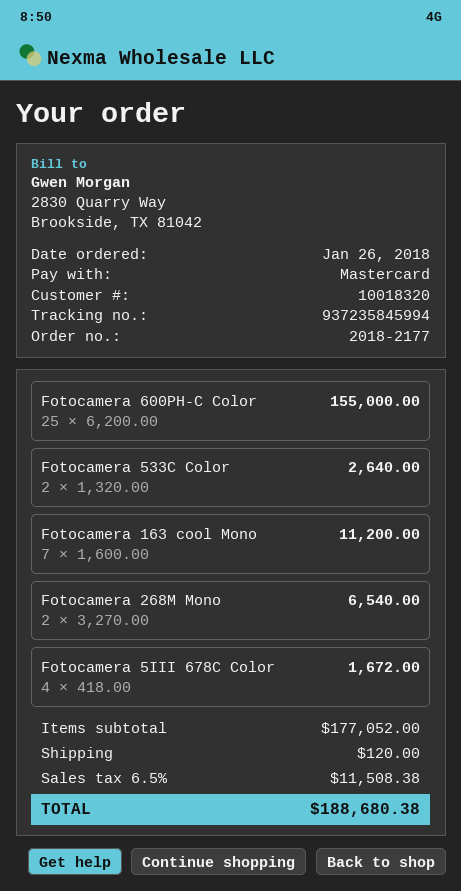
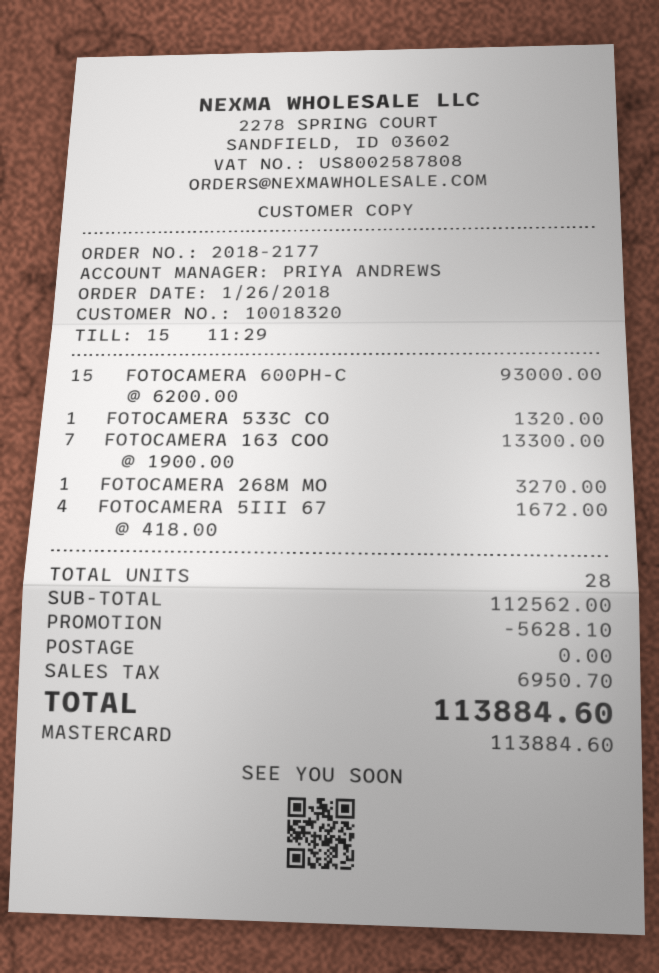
Fotocamera 600PH-C Color: 25 x 6200.00 = 155000.00 -> 15 x 6200.00 = 93000.00
Fotocamera 533C Color: 2 x 1320.00 = 2640.00 -> 1 x 1320.00 = 1320.00
Fotocamera 163 cool Mono: 7 x 1600.00 = 11200.00 -> 7 x 1900.00 = 13300.00
Fotocamera 268M Mono: 2 x 3270.00 = 6540.00 -> 1 x 3270.00 = 3270.00
subtotal: 177052.00 -> 112562.00
discount: none -> 5628.10
shipping: 120.00 -> 0.00
tax: 11508.38 -> 6950.70
total: 188680.38 -> 113884.60

